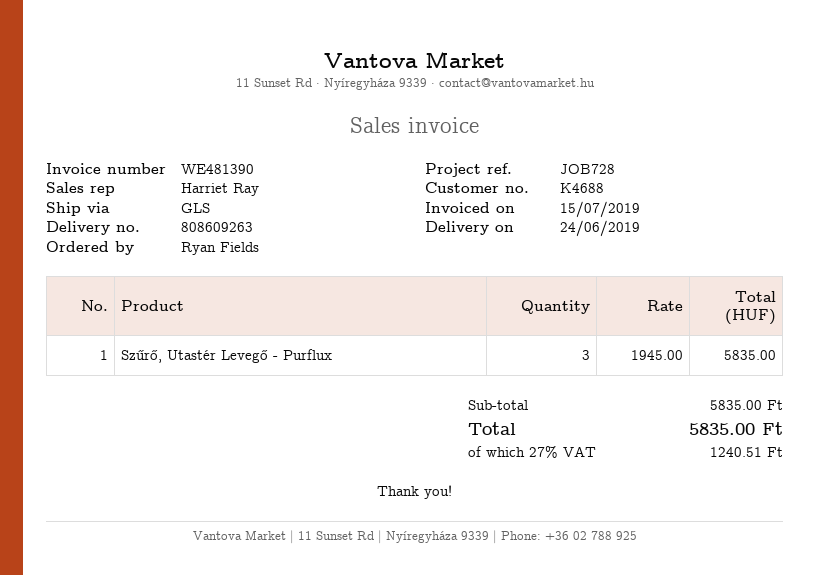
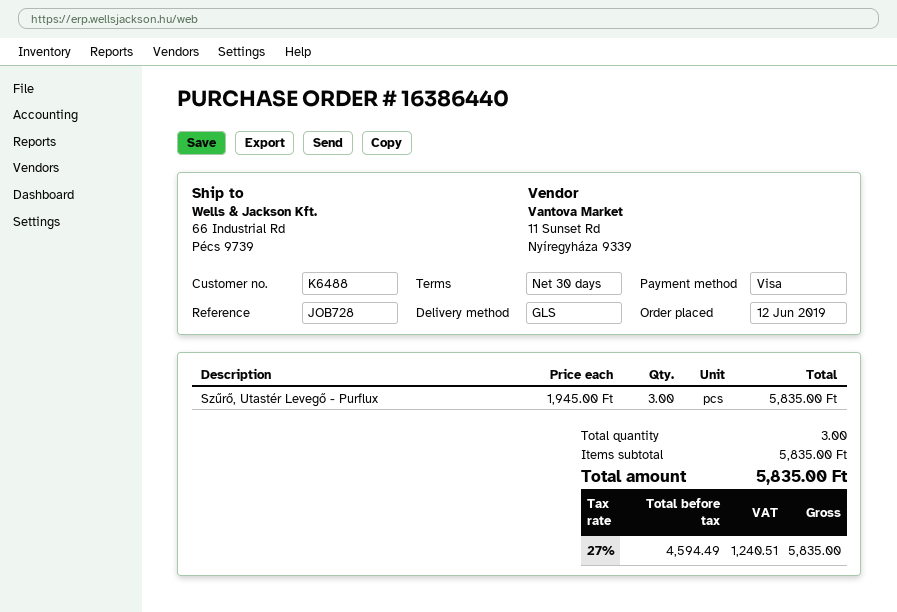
customer number: K4688 -> K6488

